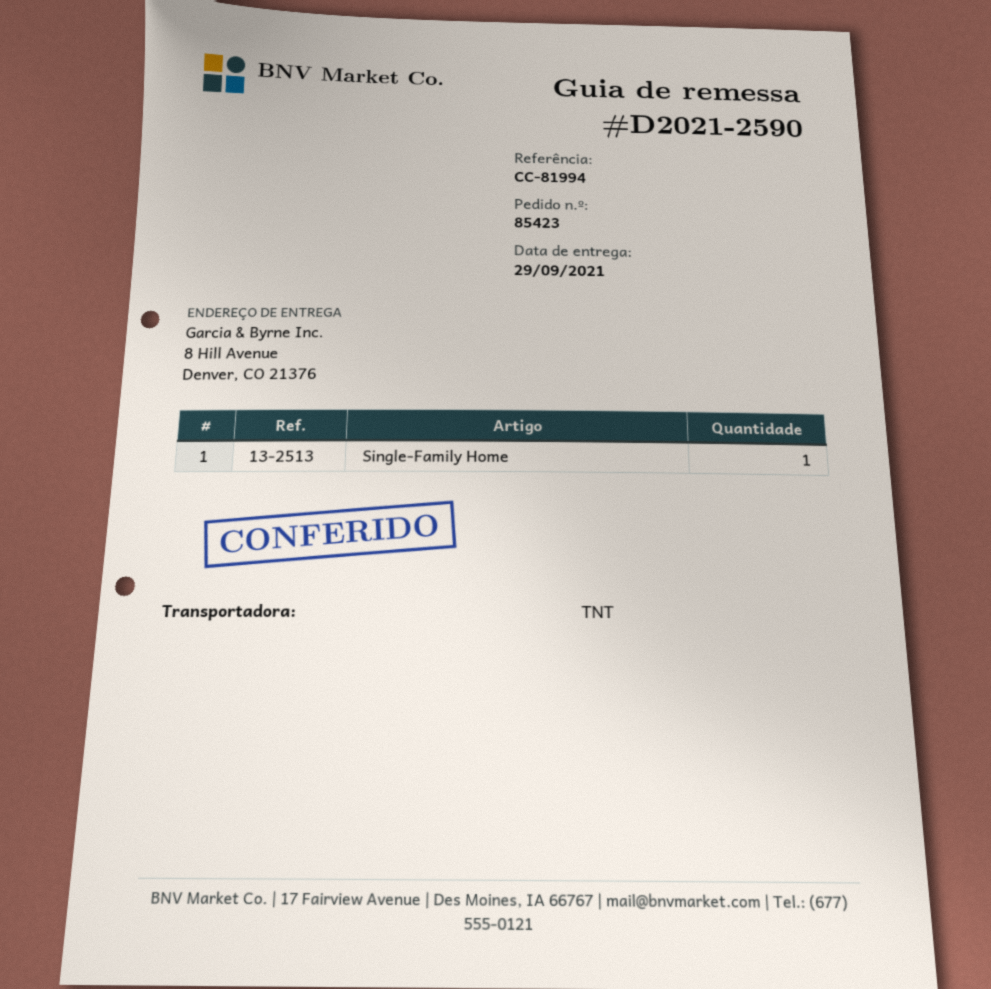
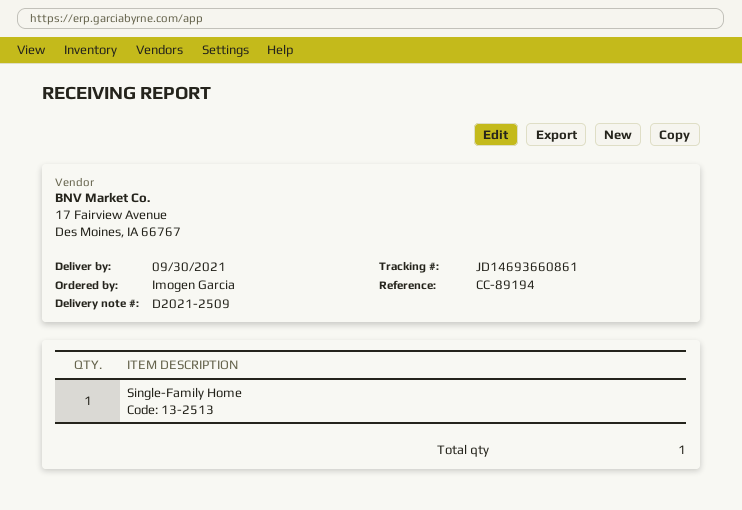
delivery note number: D2021-2590 -> D2021-2509
delivery date: 2021-09-29 -> 2021-09-30
reference: CC-81994 -> CC-89194

